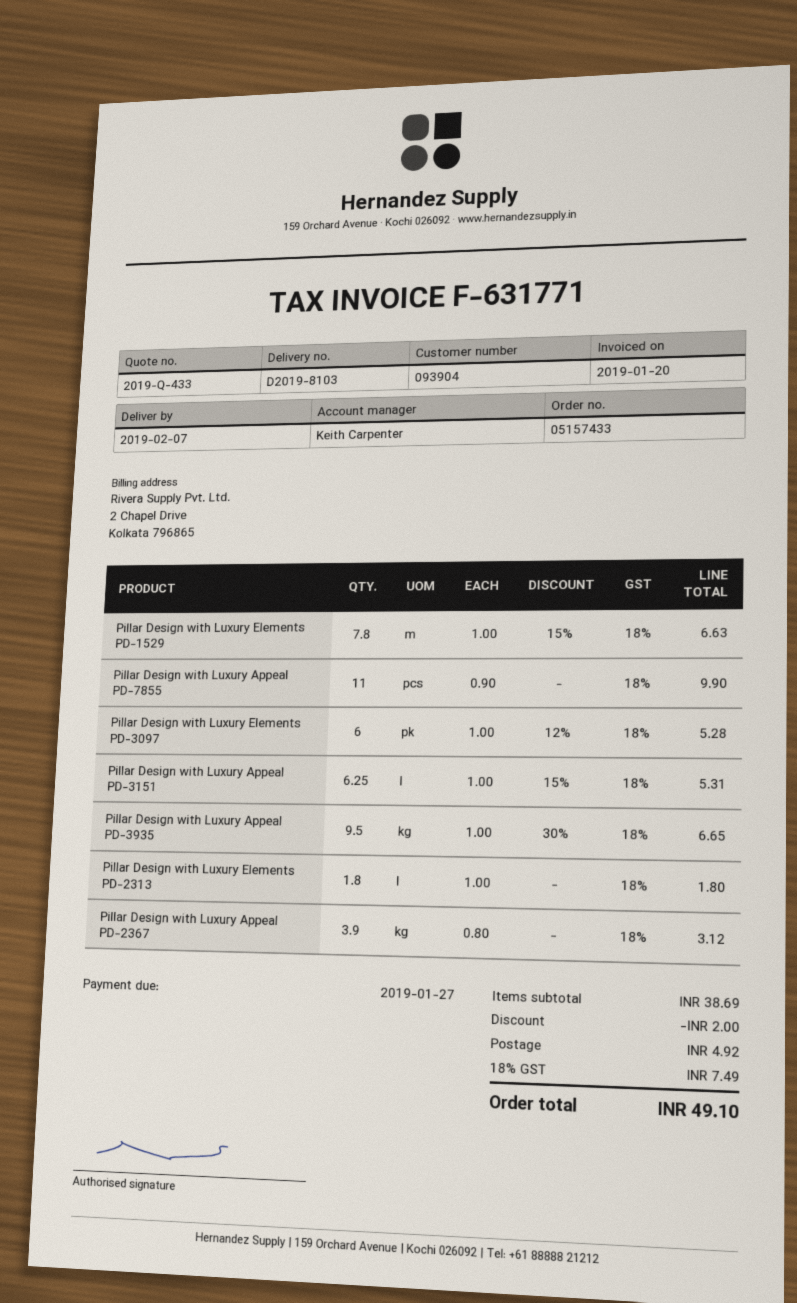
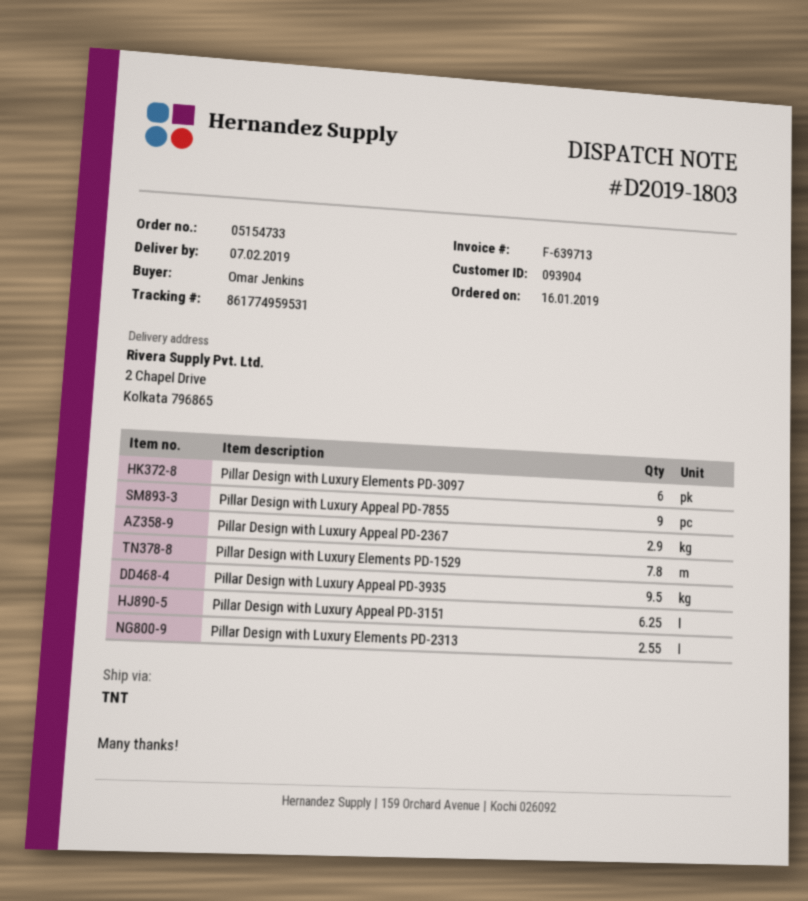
order number: 05157433 -> 05154733
delivery note number: D2019-8103 -> D2019-1803
invoice number: F-631771 -> F-639713
Pillar Design with Luxury Appeal PD-7855: 11 -> 9
Pillar Design with Luxury Elements PD-2313: 1.8 -> 2.55
Pillar Design with Luxury Appeal PD-2367: 3.9 -> 2.9

